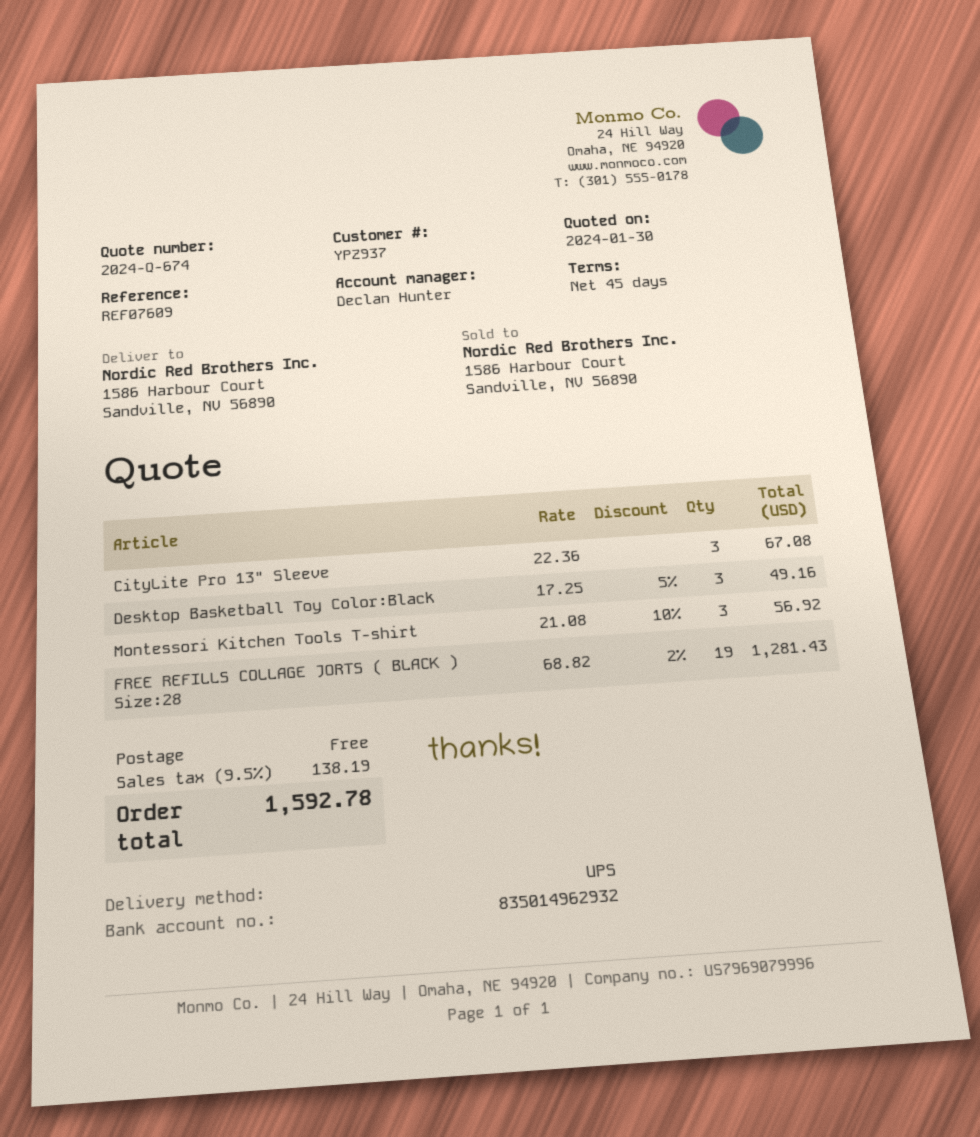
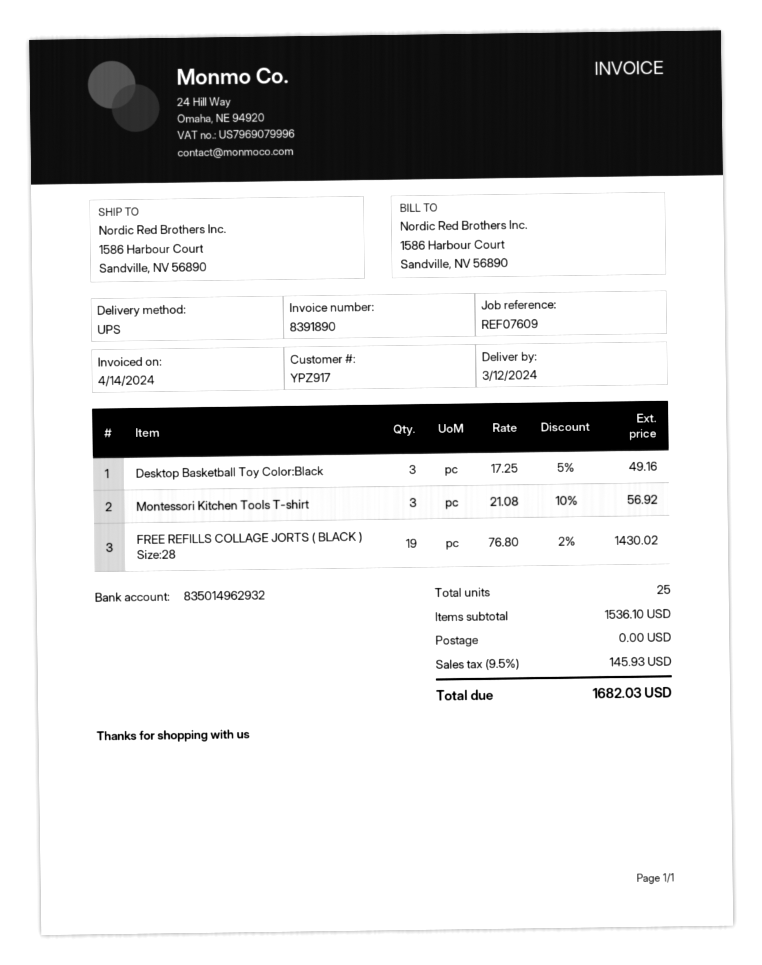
customer number: YPZ937 -> YPZ917
CityLite Pro 13" Sleeve: 3 x 22.36 = 67.08 -> none
FREE REFILLS COLLAGE JORTS ( BLACK ) Size:28: 19 x 68.82 - 2% = 1281.43 -> 19 x 76.80 - 2% = 1430.02
tax: 9.5% = 138.19 -> 9.5% = 145.93
total: 1592.78 -> 1682.03

